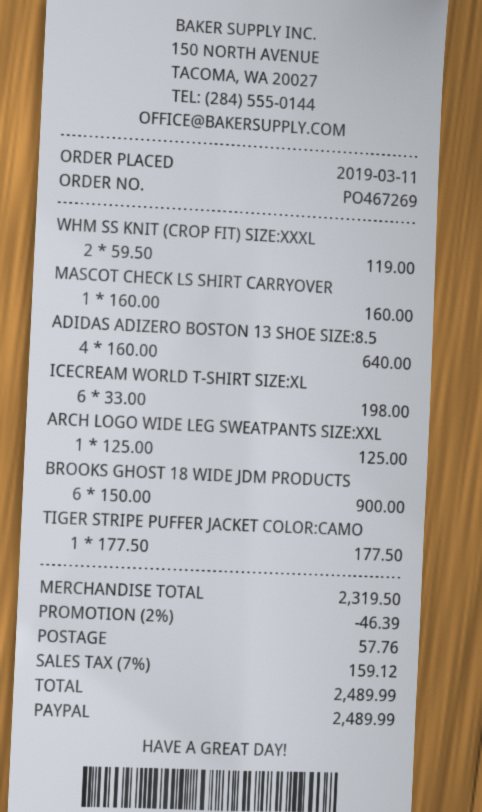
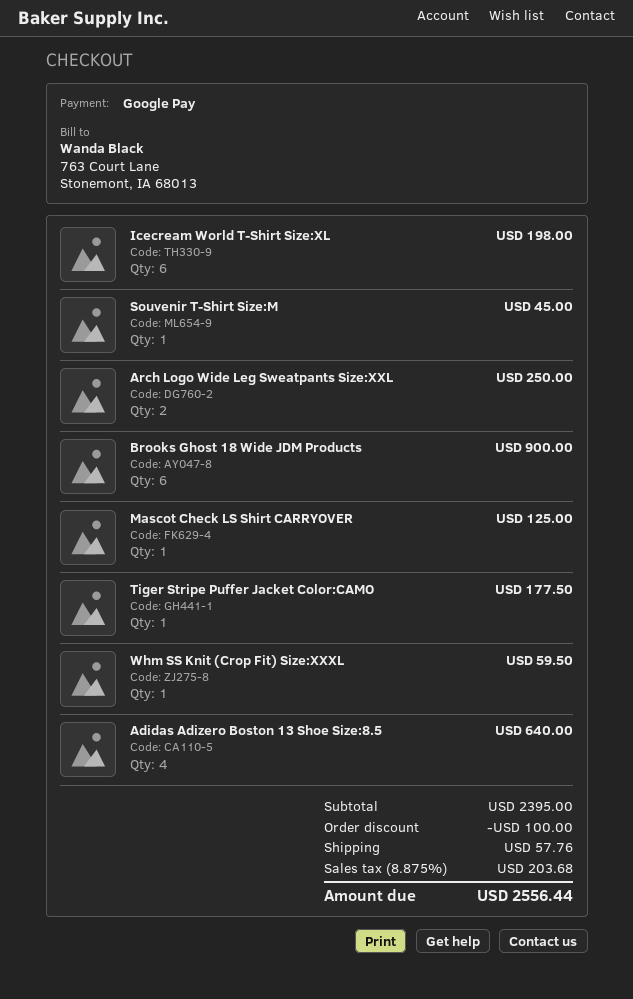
payment method: PayPal -> Google Pay
WHM SS KNIT (CROP FIT) SIZE:XXXL: 2 for 119.00 -> 1 for 59.50
MASCOT CHECK LS SHIRT CARRYOVER: 1 for 160.00 -> 1 for 125.00
ARCH LOGO WIDE LEG SWEATPANTS SIZE:XXL: 1 for 125.00 -> 2 for 250.00
Souvenir T-Shirt Size:M: none -> 1 for 45.00
subtotal: 2319.50 -> 2395.00
discount: 46.39 -> 100.00
tax: 7% = 159.12 -> 8.875% = 203.68
total: 2489.99 -> 2556.44

